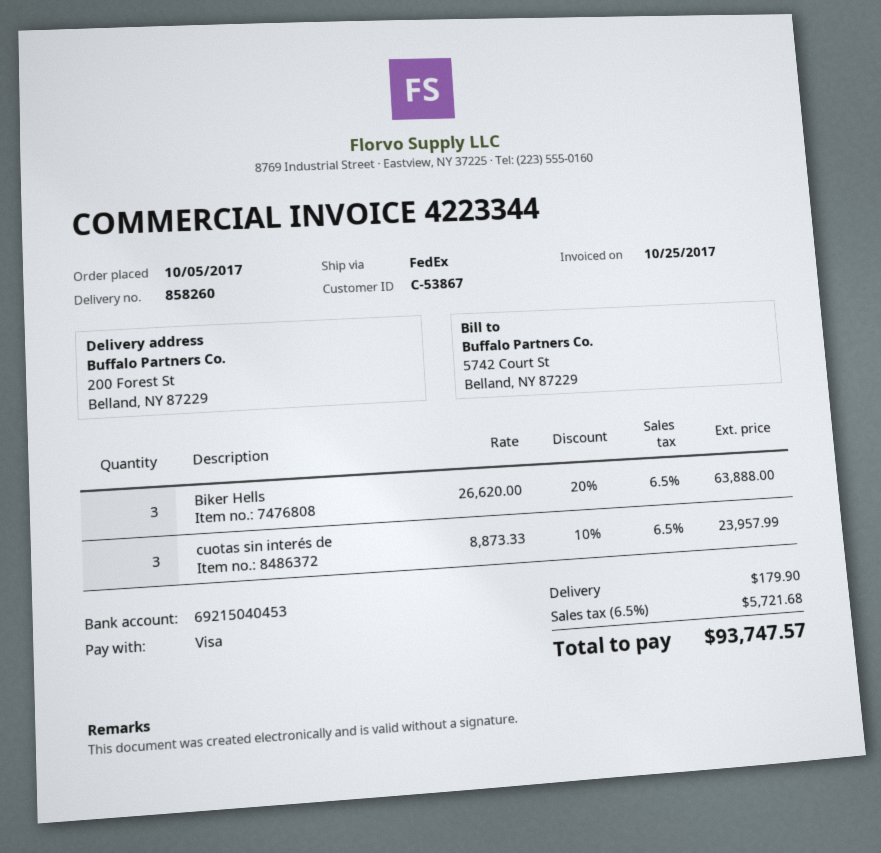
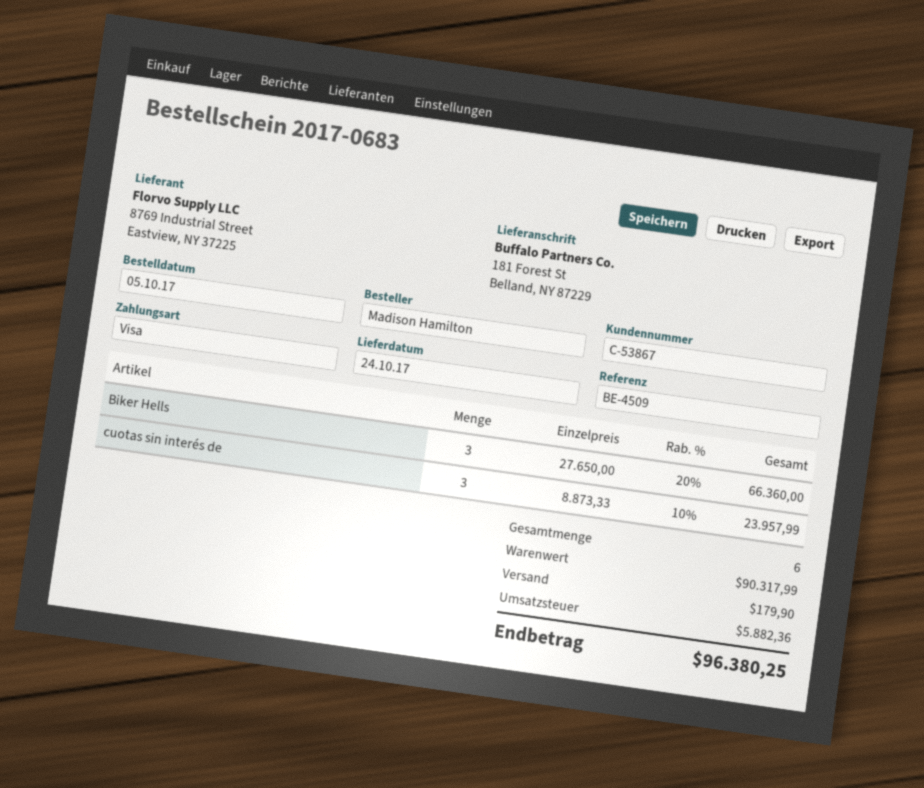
ship to: 200 Forest St, Belland, NY 87229 -> 181 Forest St, Belland, NY 87229
Biker Hells: 3 x 26620.00 - 20% = 63888.00 -> 3 x 27650.00 - 20% = 66360.00
tax: 5721.68 -> 5882.36
total: 93747.57 -> 96380.25

